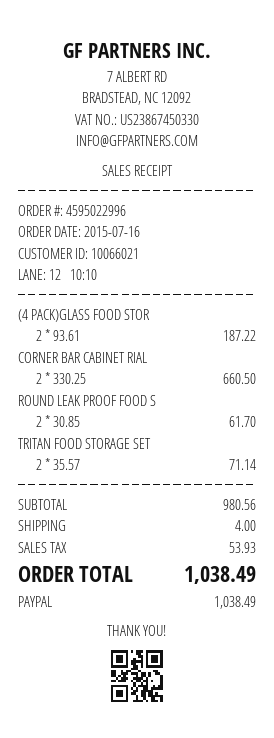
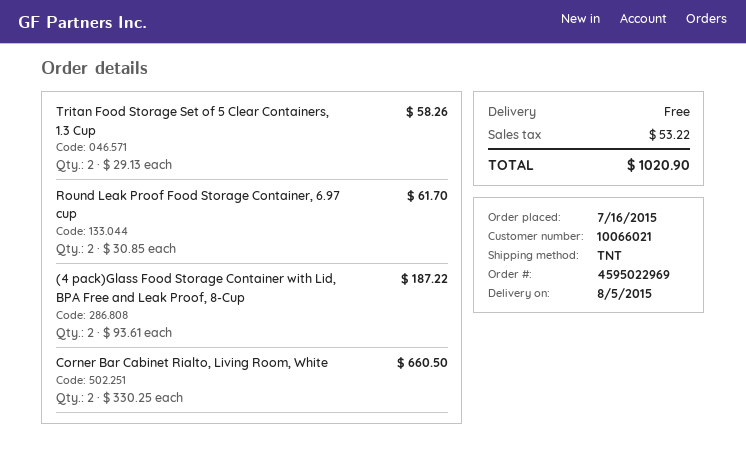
order number: 4595022996 -> 4595022969
TRITAN FOOD STORAGE SET: 2 x 35.57 = 71.14 -> 2 x 29.13 = 58.26
shipping: 4.00 -> 0.00
tax: 53.93 -> 53.22
total: 1038.49 -> 1020.90

